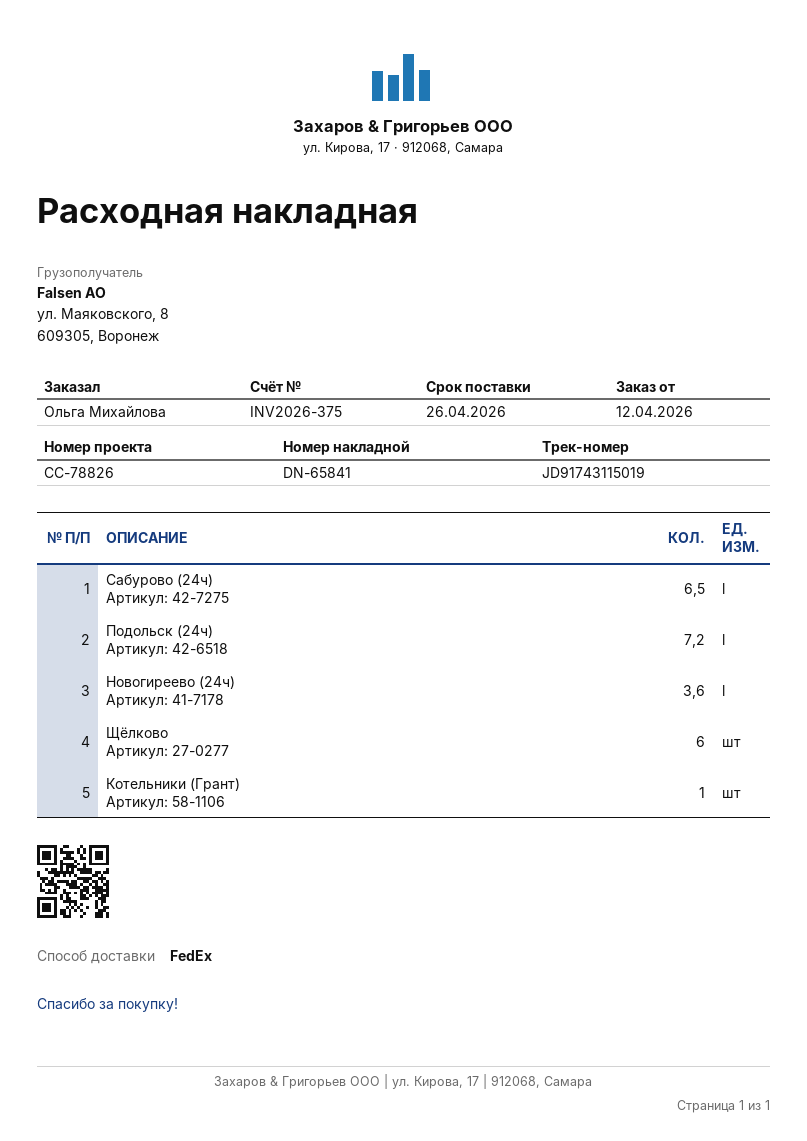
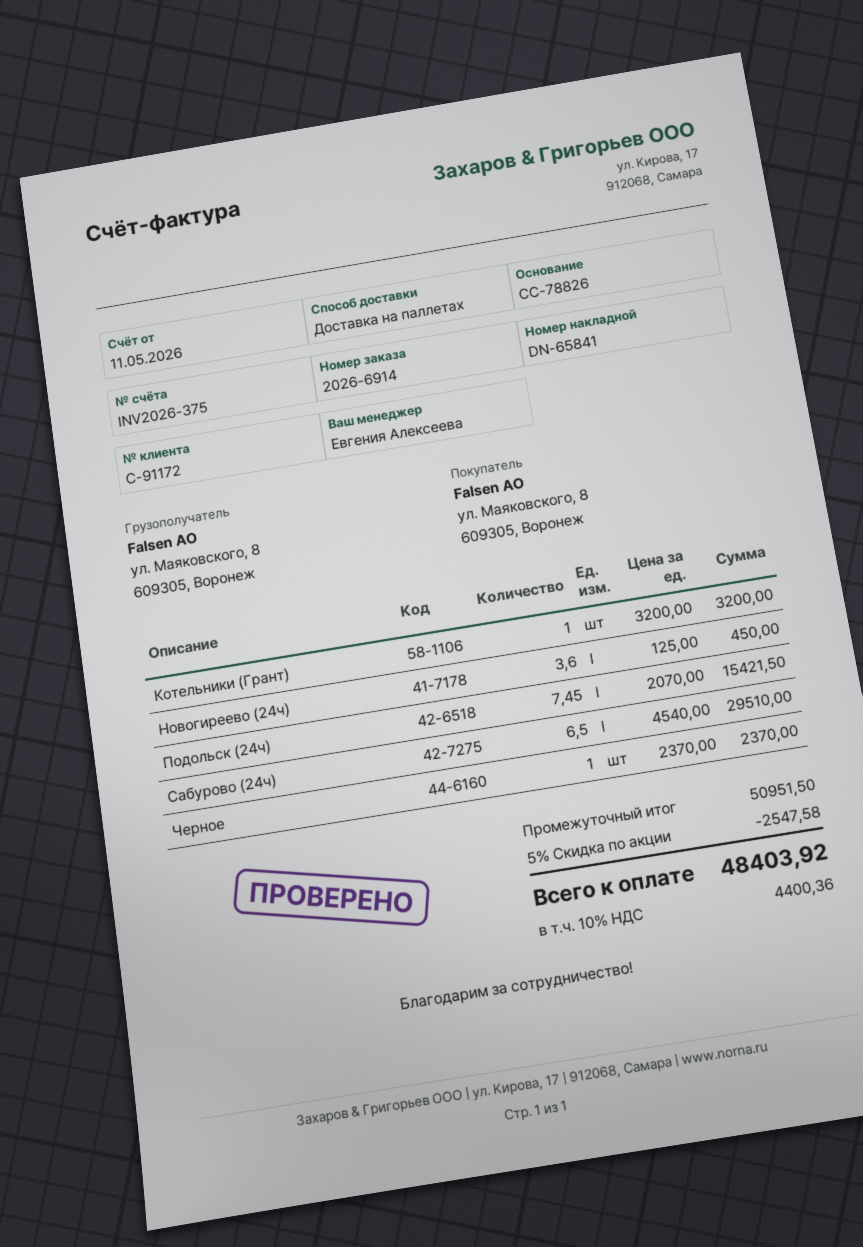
shipping method: FedEx -> pallet freight
Подольск (24ч): 7.2 -> 7.45
Щёлково: 6 -> none
Черное: none -> 1

